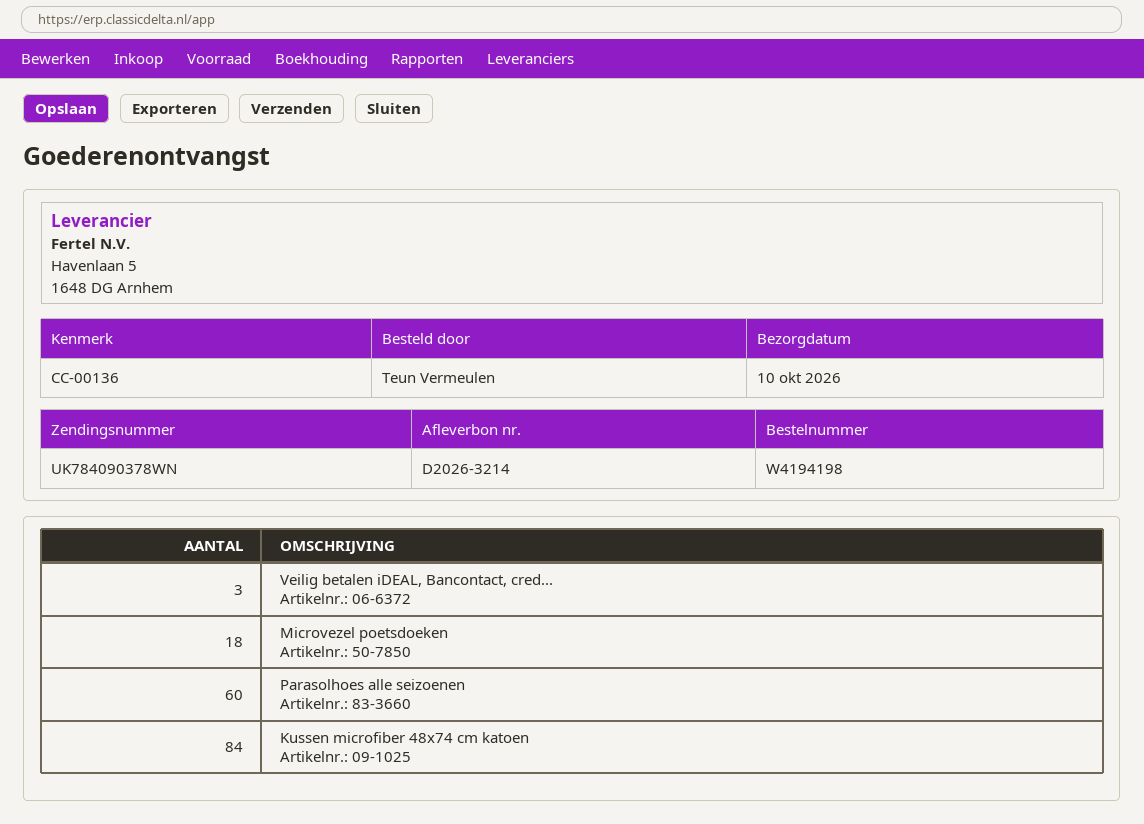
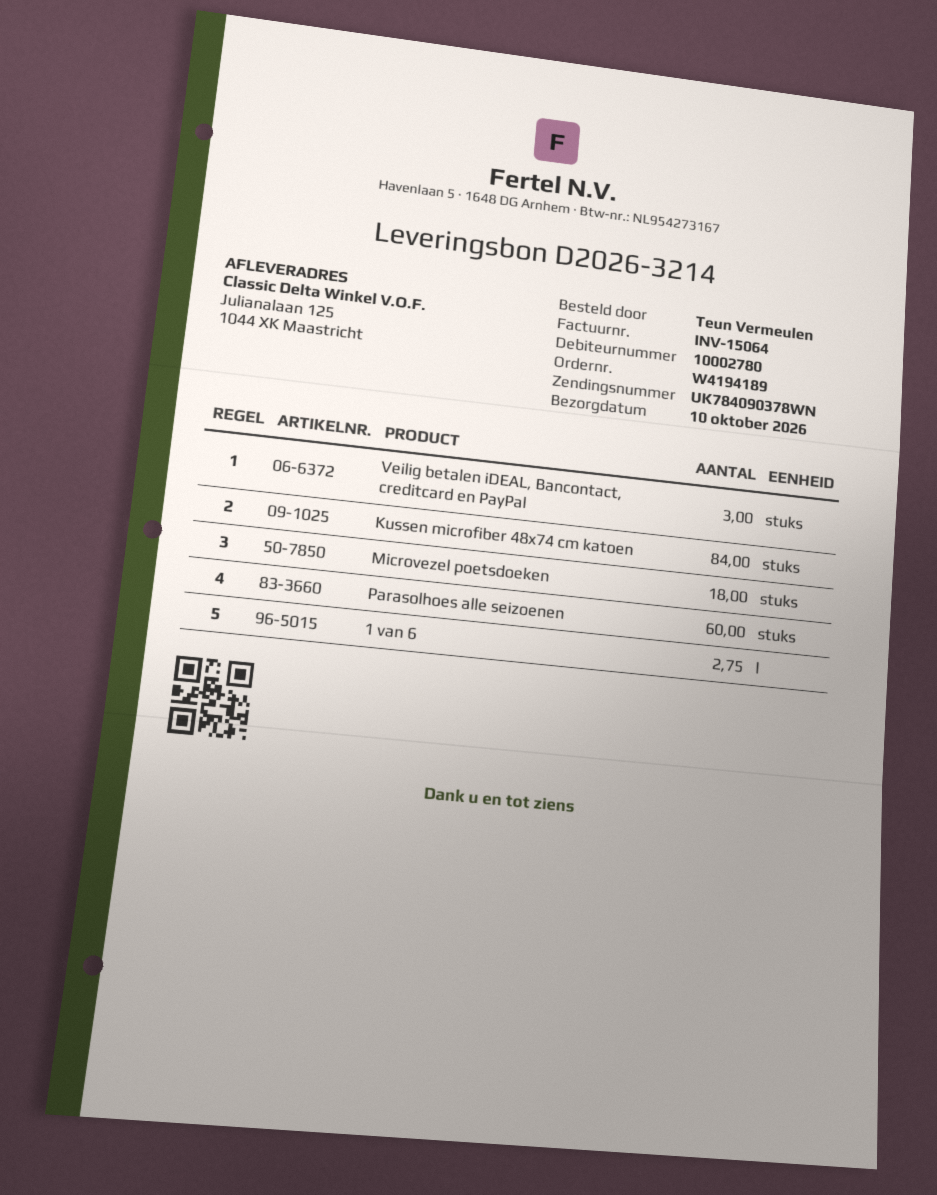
order number: W4194198 -> W4194189
1 van 6: none -> 2.75

